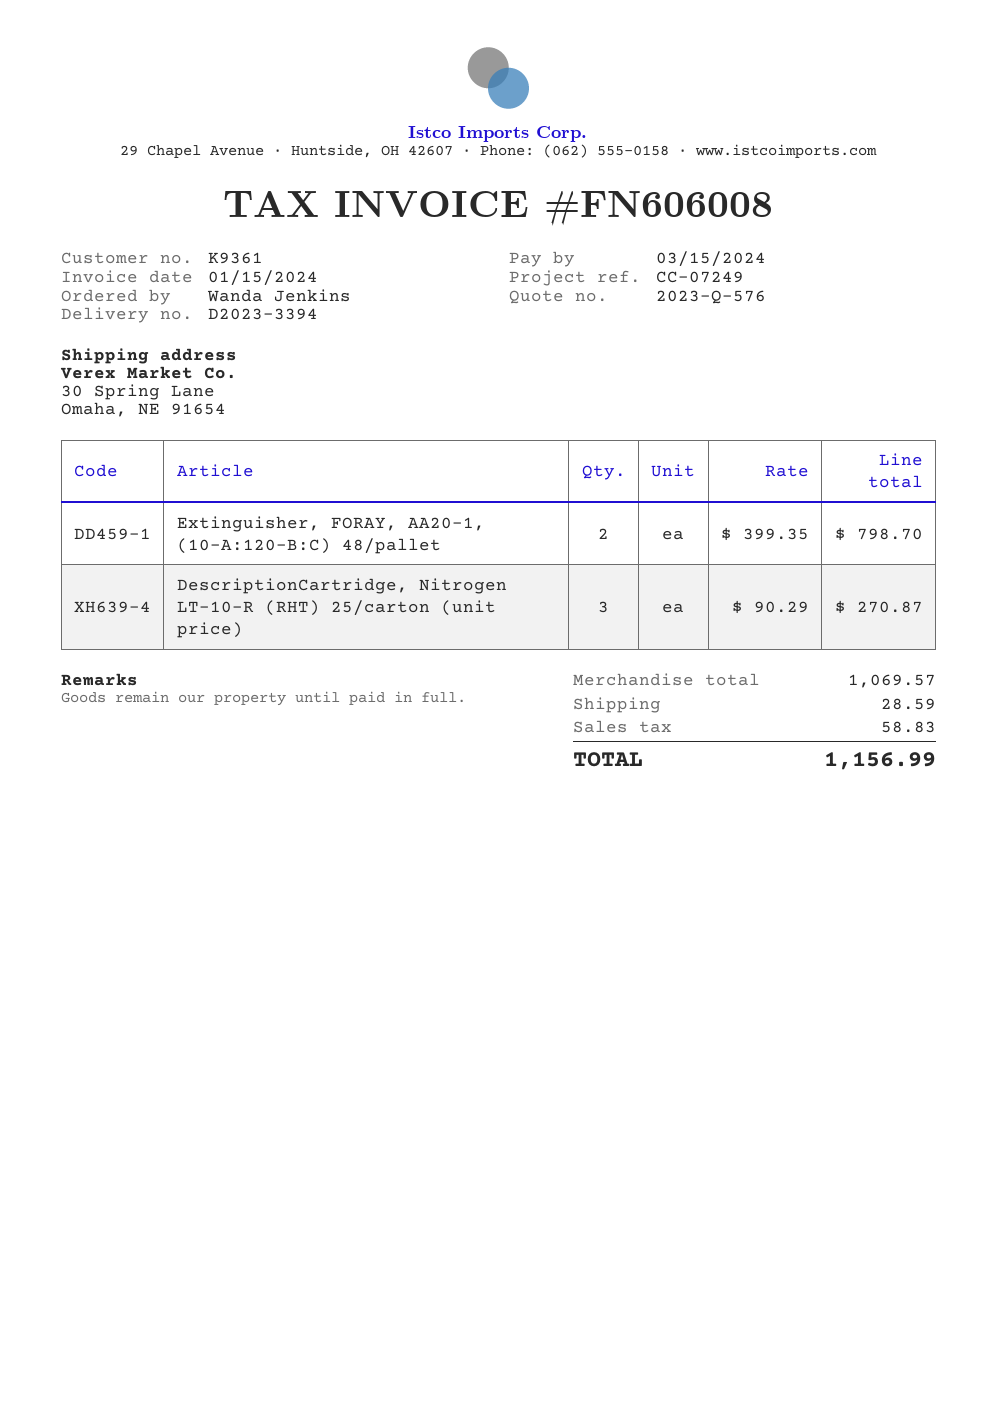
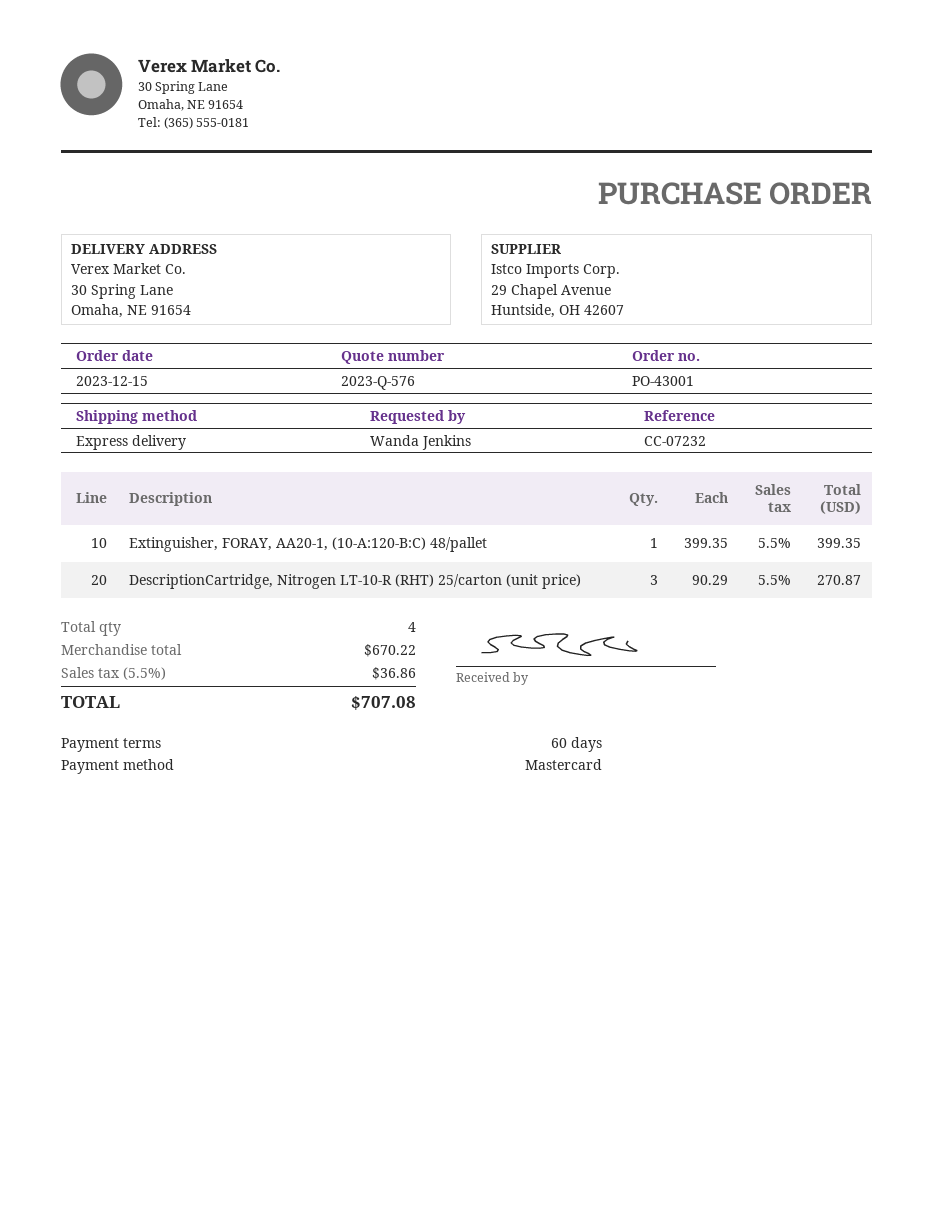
reference: CC-07249 -> CC-07232
Extinguisher, FORAY, AA20-1, (10-A:120-B:C) 48/pallet: 2 x 399.35 = 798.70 -> 1 x 399.35 = 399.35
subtotal: 1069.57 -> 670.22
shipping: 28.59 -> none
tax: 58.83 -> 36.86
total: 1156.99 -> 707.08

